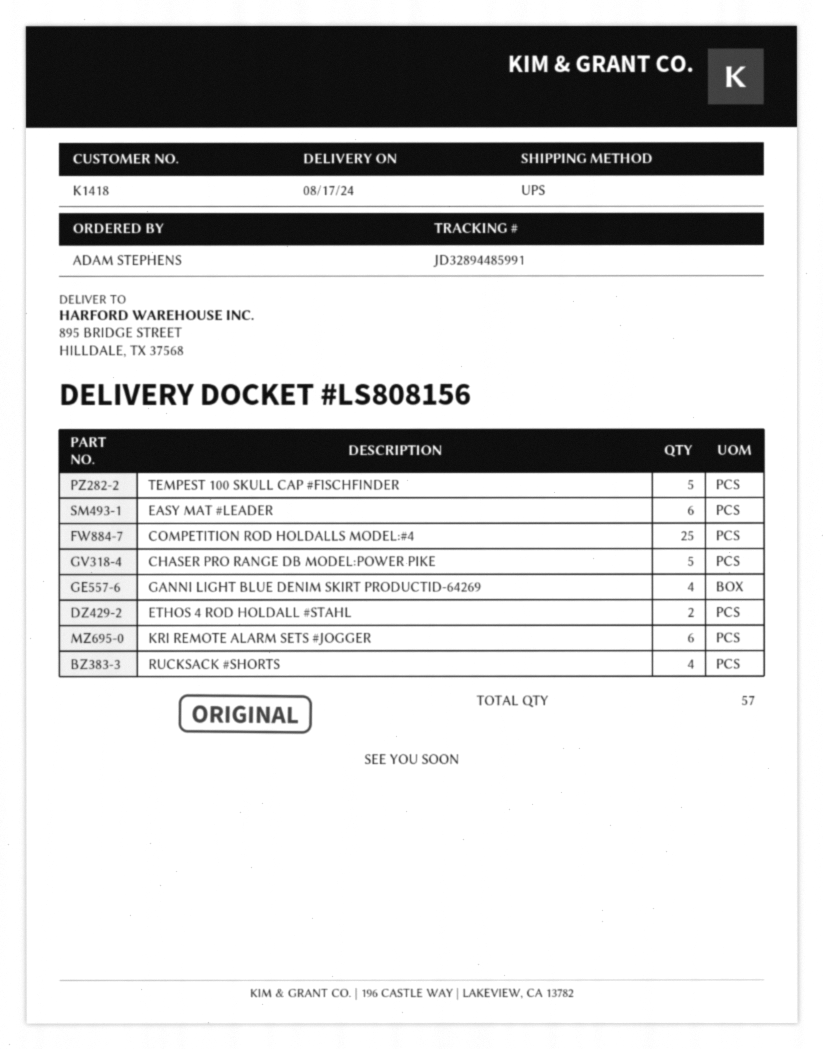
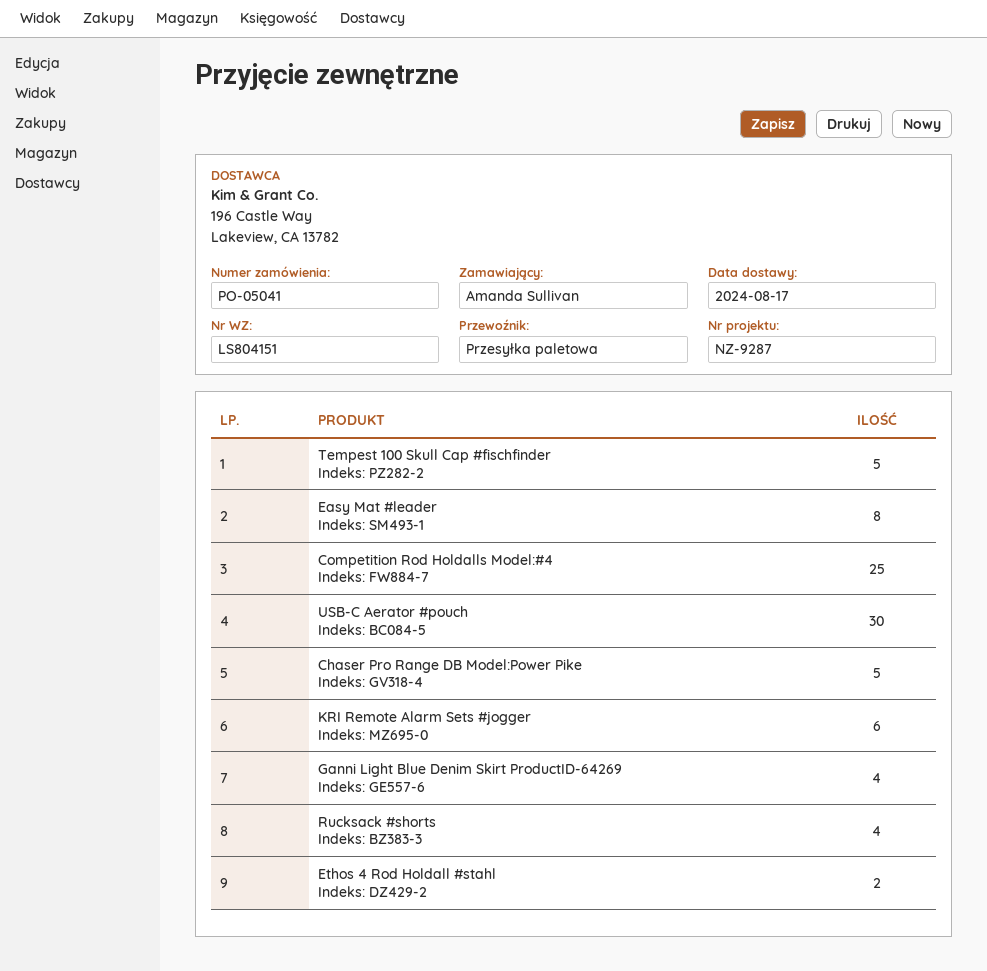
delivery note number: LS808156 -> LS804151
ordered by: ADAM STEPHENS -> Amanda Sullivan
shipping method: UPS -> pallet freight
EASY MAT #LEADER: 6 -> 8
USB-C Aerator #pouch: none -> 30

